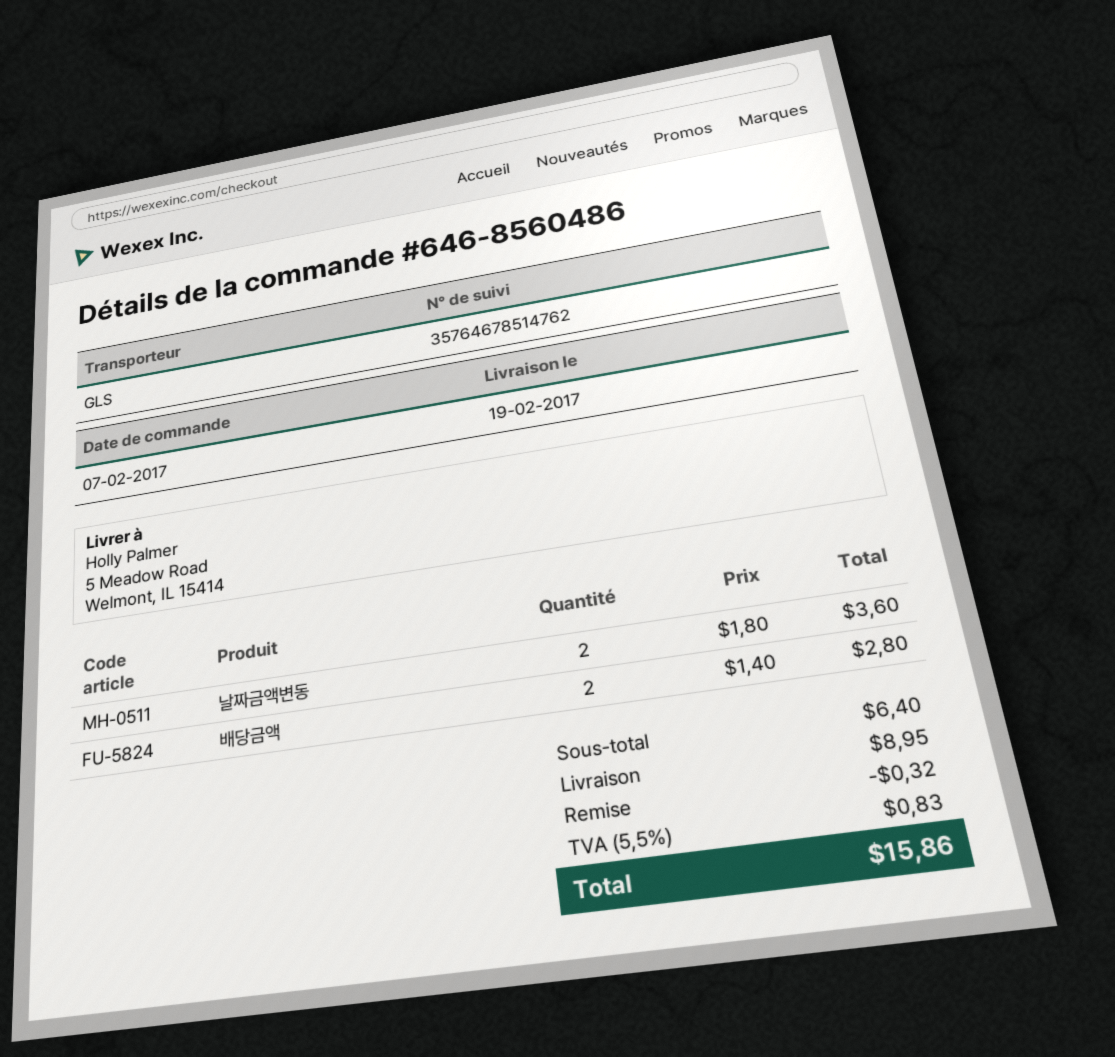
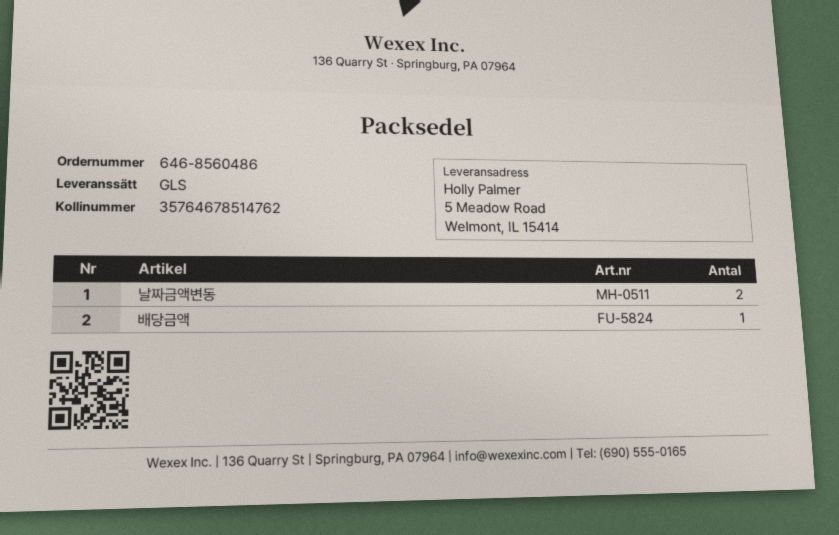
배당금액: 2 -> 1

